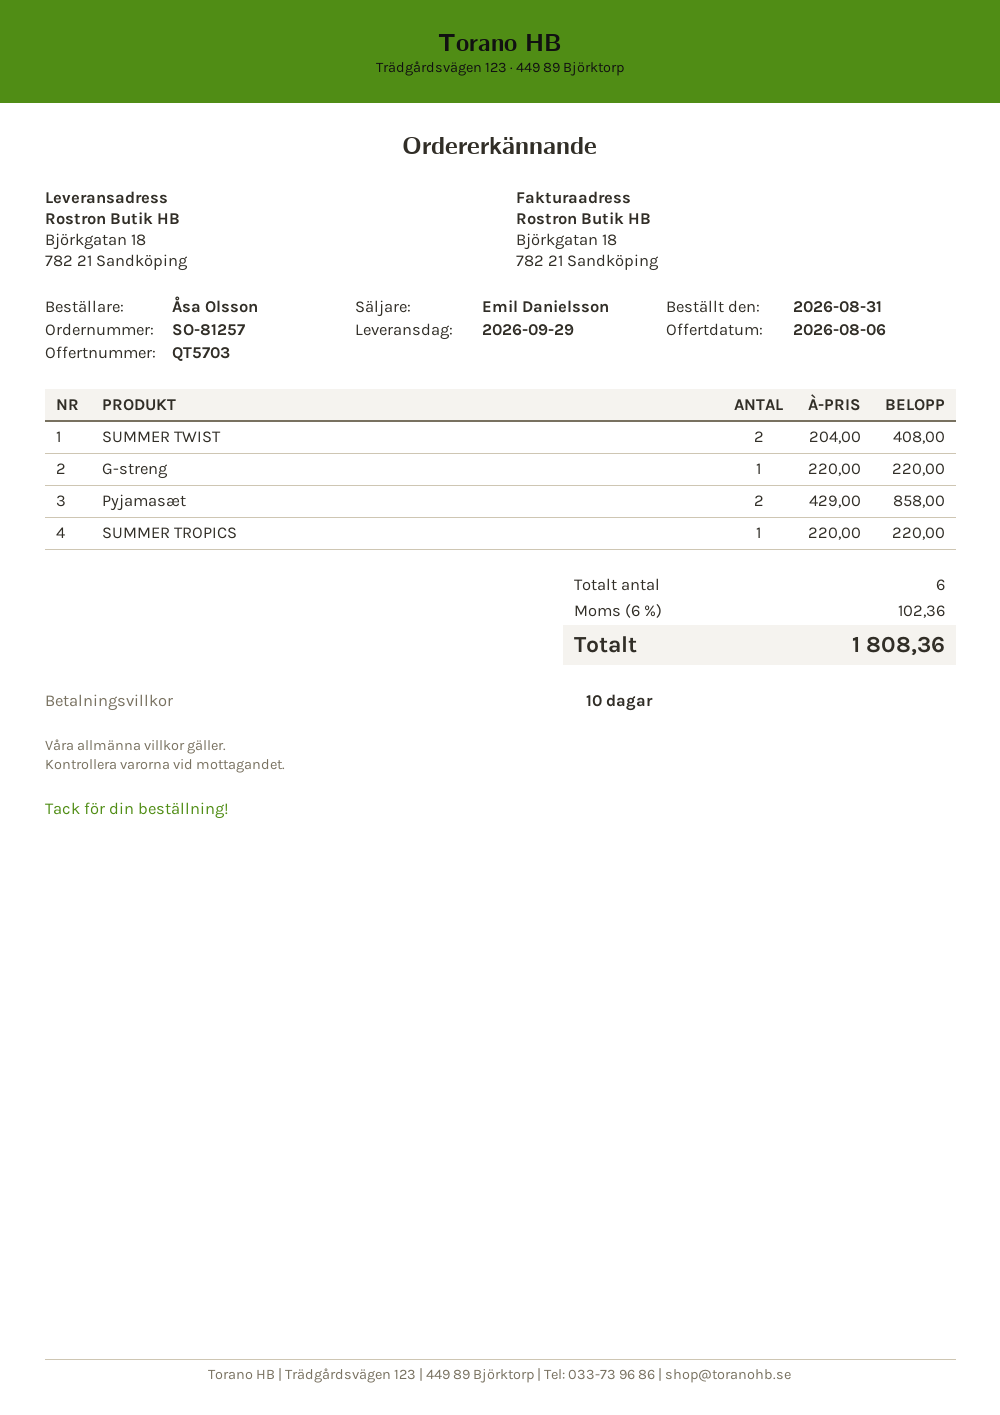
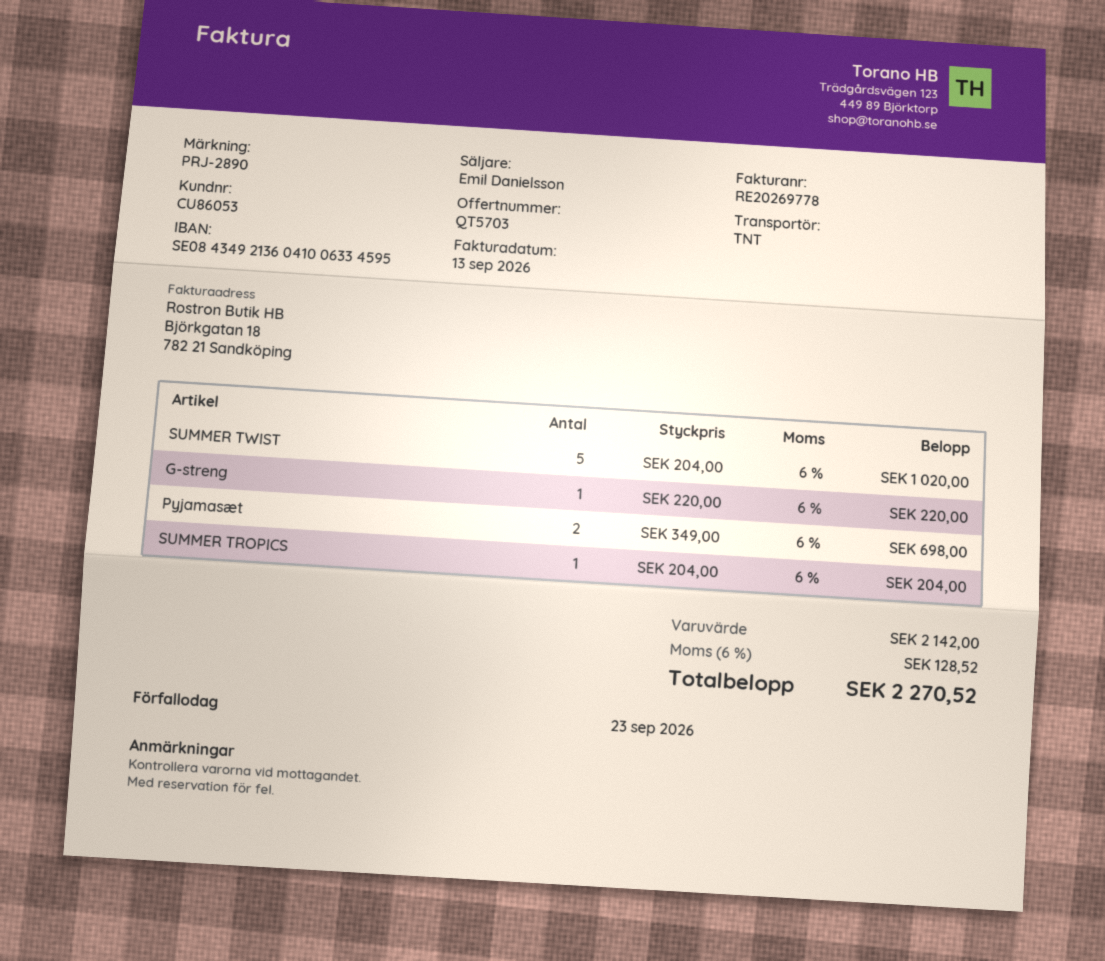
SUMMER TWIST: 2 x 204.00 = 408.00 -> 5 x 204.00 = 1020.00
Pyjamasæt: 2 x 429.00 = 858.00 -> 2 x 349.00 = 698.00
SUMMER TROPICS: 1 x 220.00 = 220.00 -> 1 x 204.00 = 204.00
tax: 6% = 102.36 -> 6% = 128.52
total: 1808.36 -> 2270.52

